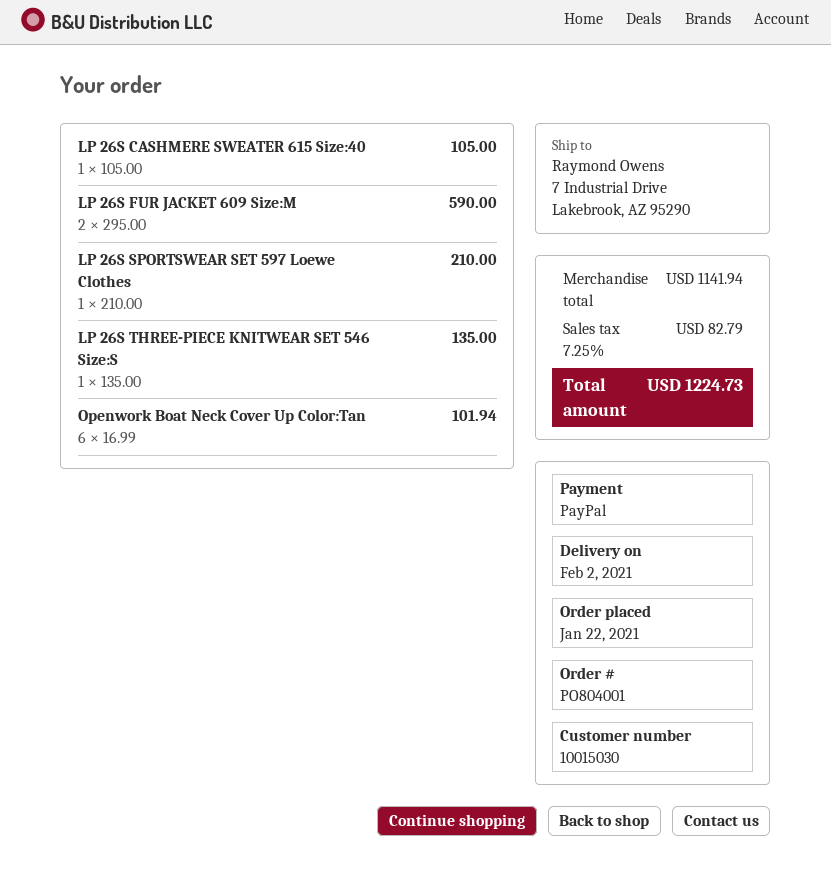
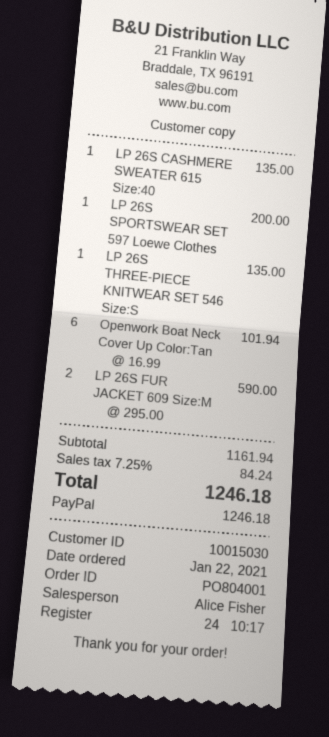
LP 26S CASHMERE SWEATER 615 Size:40: 1 x 105.00 = 105.00 -> 1 x 135.00 = 135.00
LP 26S SPORTSWEAR SET 597 Loewe Clothes: 1 x 210.00 = 210.00 -> 1 x 200.00 = 200.00
subtotal: 1141.94 -> 1161.94
tax: 7.25% = 82.79 -> 7.25% = 84.24
total: 1224.73 -> 1246.18

